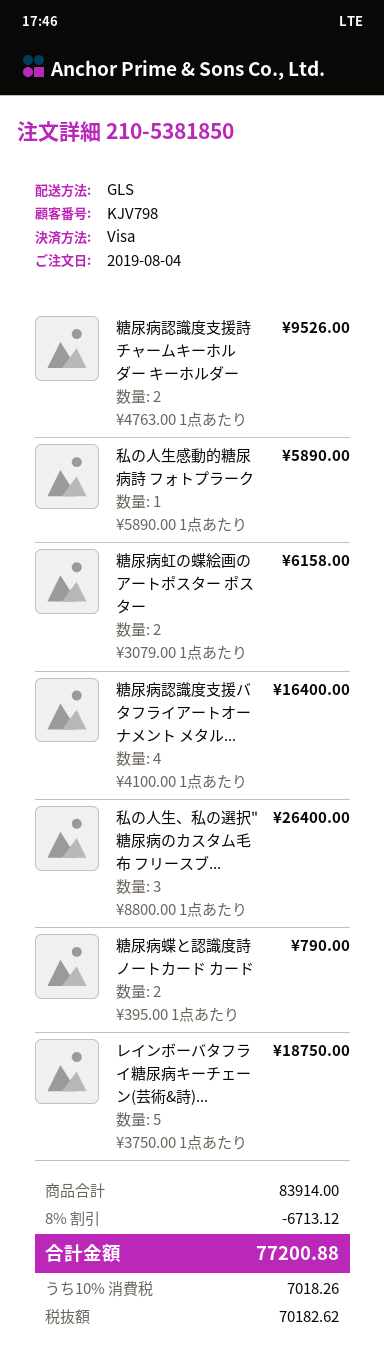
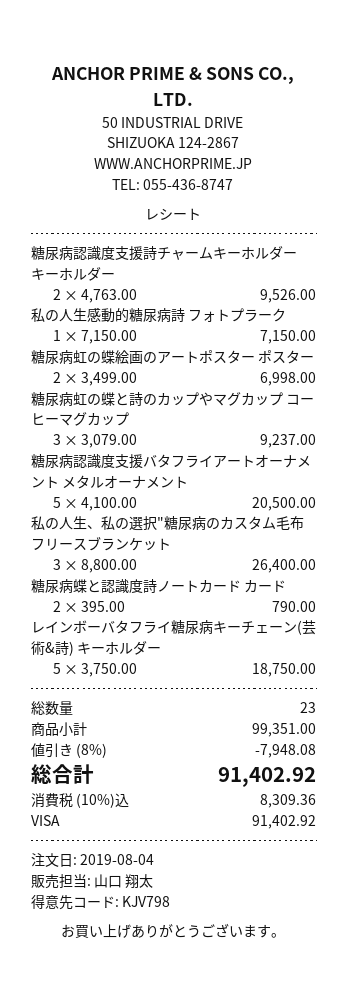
私の人生感動的糖尿病詩 フォトプラーク: 1 x 5890.00 = 5890.00 -> 1 x 7150.00 = 7150.00
糖尿病虹の蝶絵画のアートポスター ポスター: 2 x 3079.00 = 6158.00 -> 2 x 3499.00 = 6998.00
糖尿病認識度支援バタフライアートオーナメント メタル...: 4 x 4100.00 = 16400.00 -> 5 x 4100.00 = 20500.00
糖尿病虹の蝶と詩のカップやマグカップ コーヒーマグカップ: none -> 3 x 3079.00 = 9237.00
subtotal: 83914.00 -> 99351.00
discount: 8% = 6713.12 -> 8% = 7948.08
tax: 10% = 7018.26 -> 10% = 8309.36
total: 77200.88 -> 91402.92

